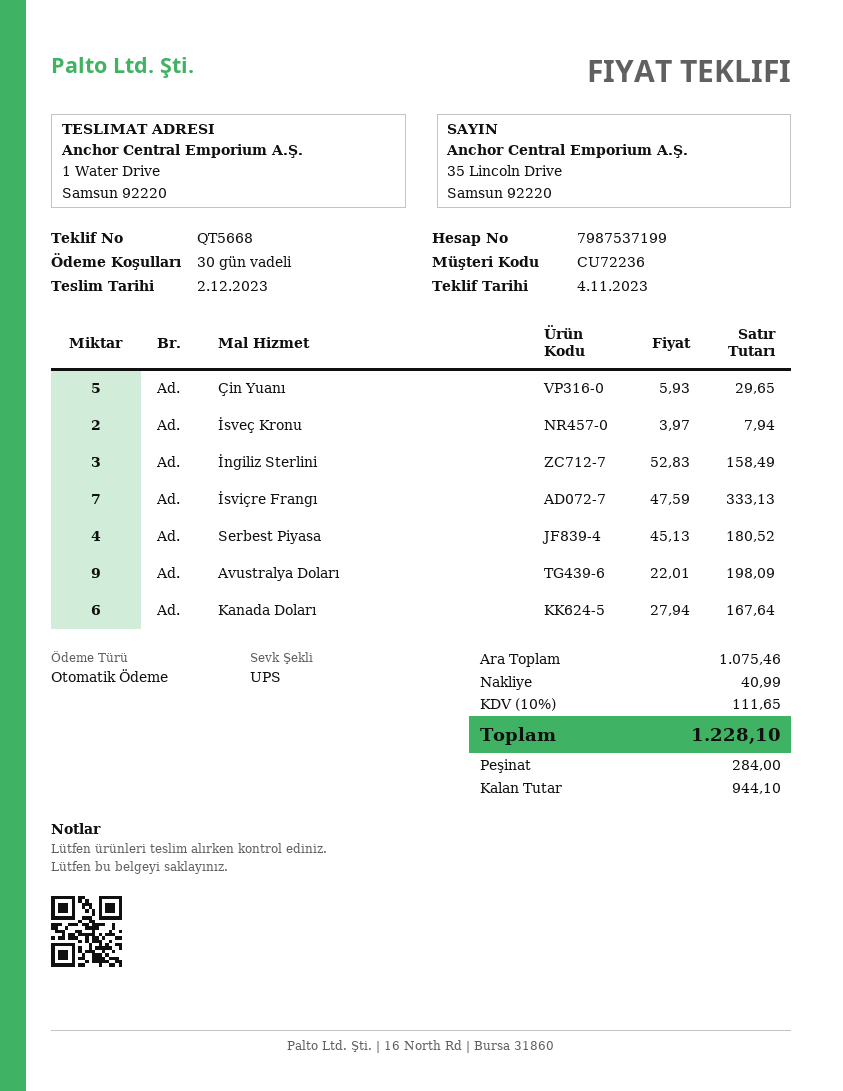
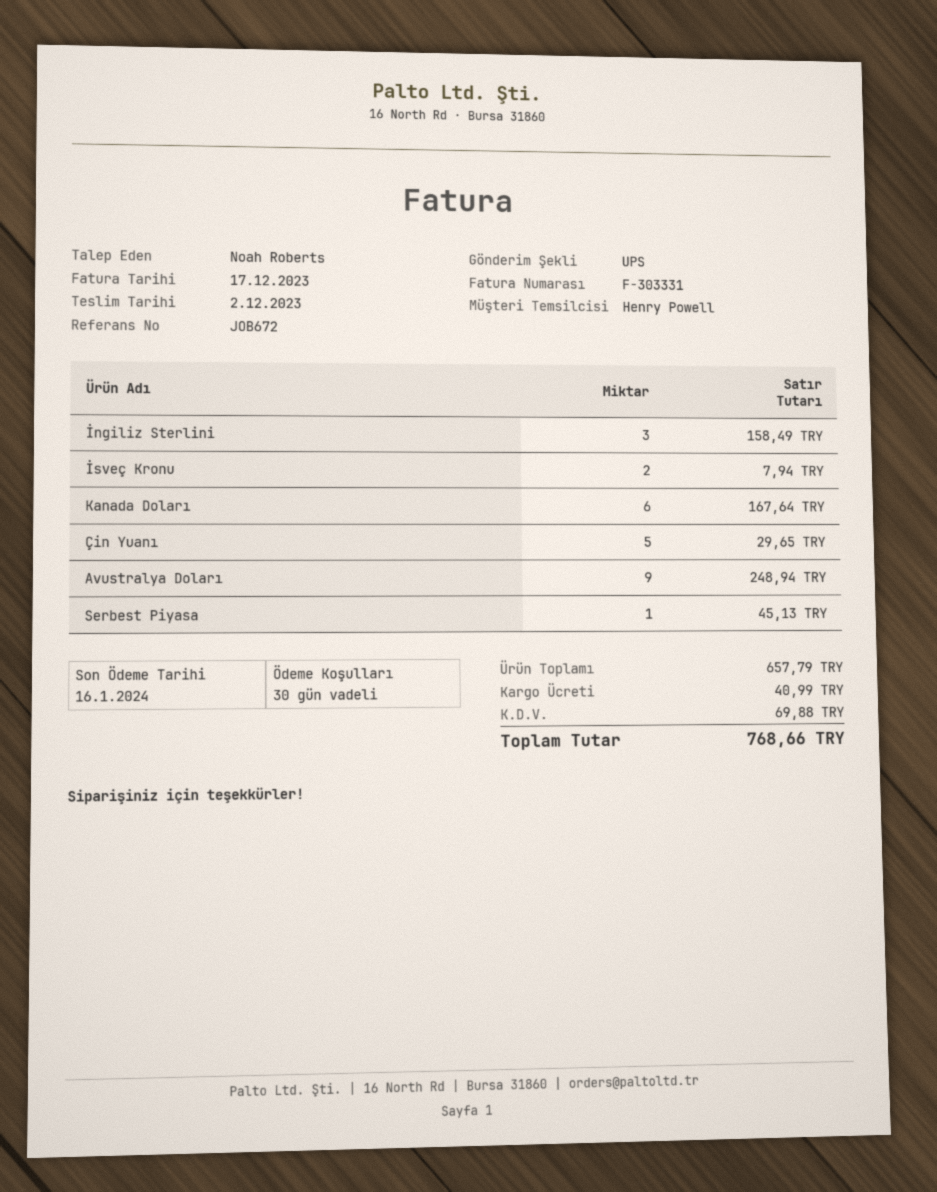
İsviçre Frangı: 7 for 333.13 -> none
Serbest Piyasa: 4 for 180.52 -> 1 for 45.13
Avustralya Doları: 9 for 198.09 -> 9 for 248.94
subtotal: 1075.46 -> 657.79
tax: 111.65 -> 69.88
total: 1228.10 -> 768.66

